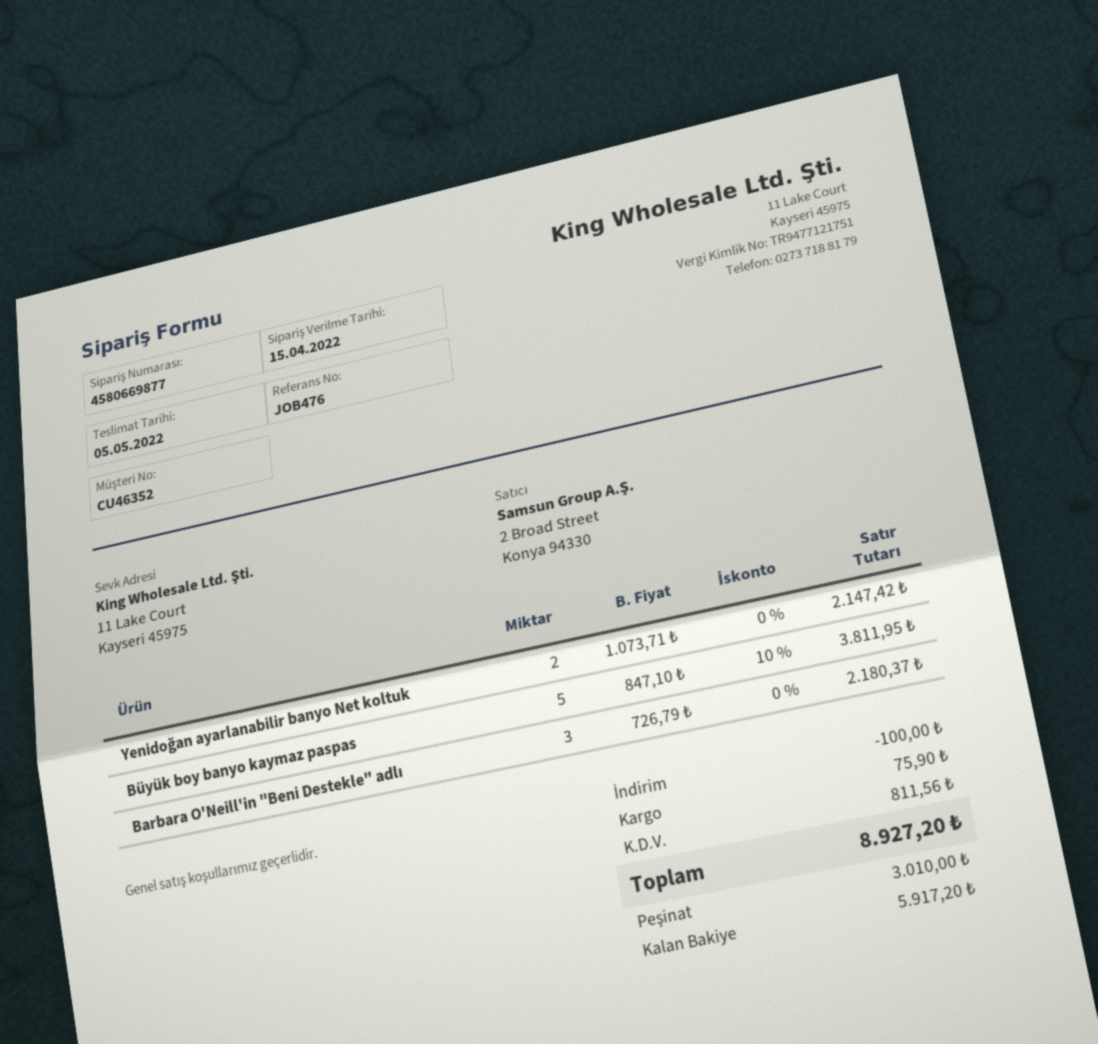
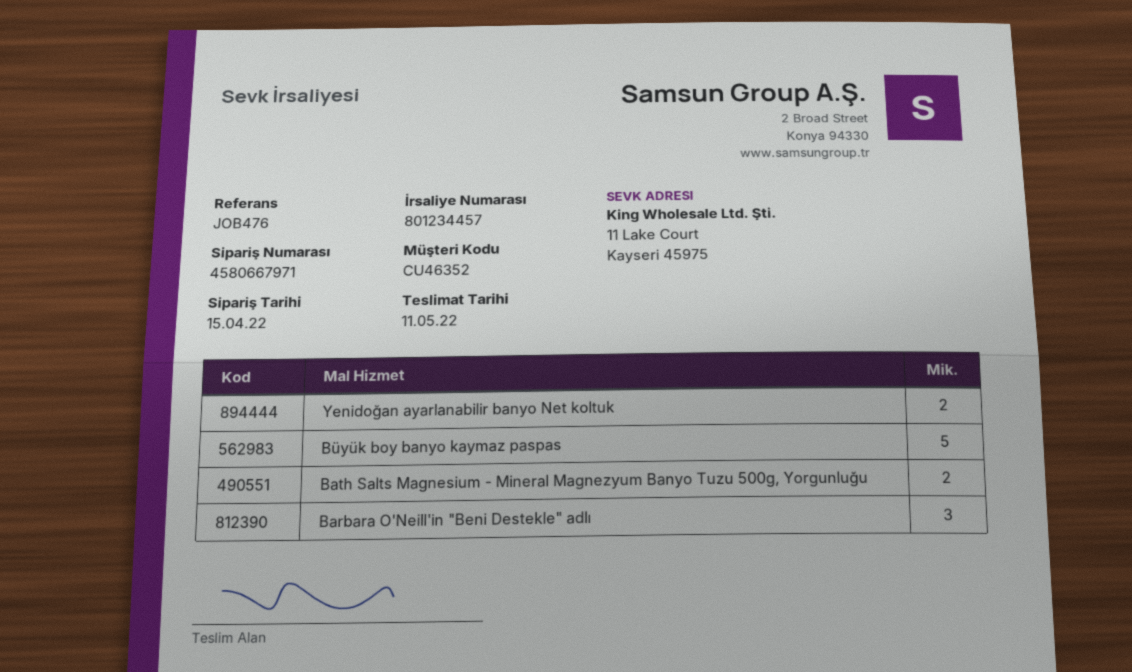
order number: 4580669877 -> 4580667971
delivery date: 2022-05-05 -> 2022-05-11
Bath Salts Magnesium - Mineral Magnezyum Banyo Tuzu 500g, Yorgunluğu: none -> 2

